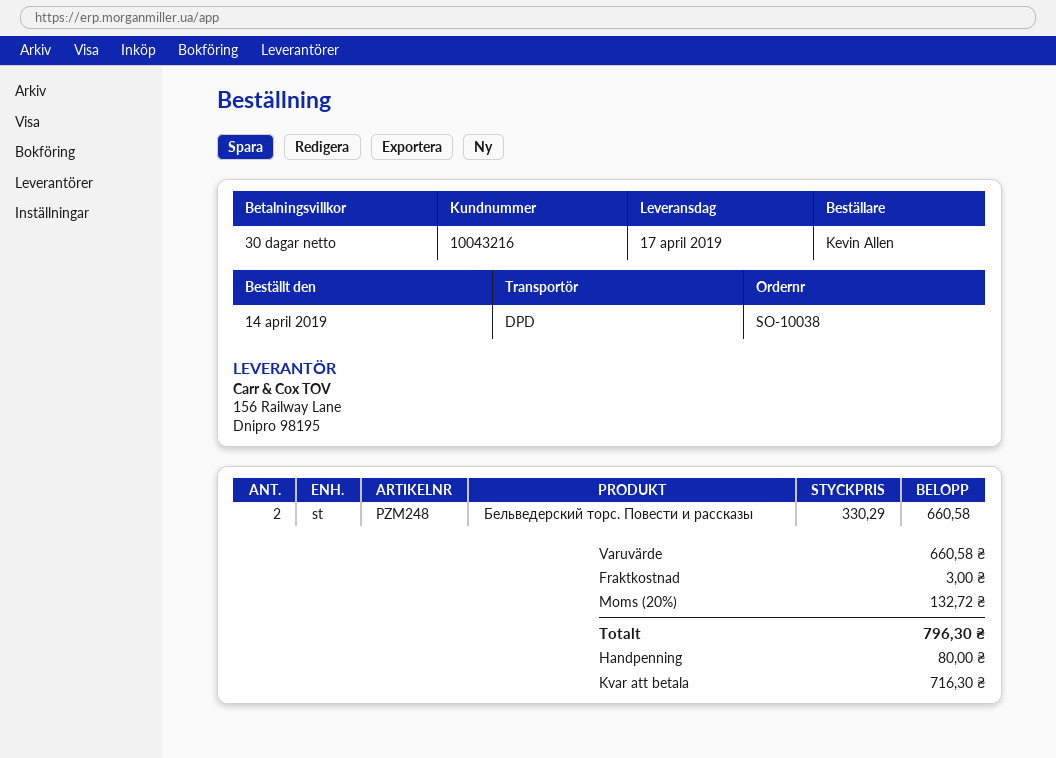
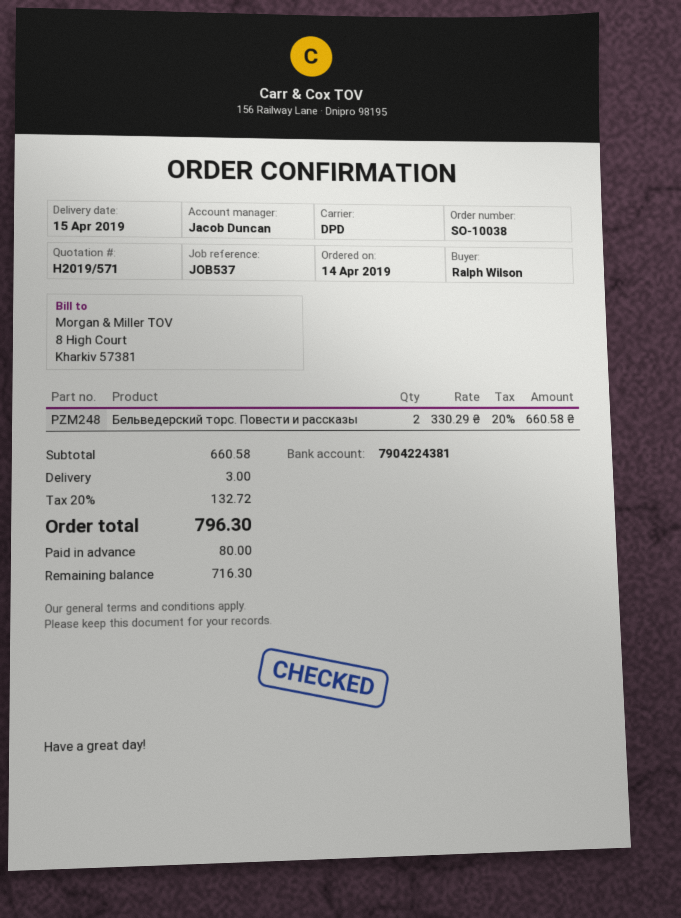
delivery date: 2019-04-17 -> 2019-04-15
ordered by: Kevin Allen -> Ralph Wilson

